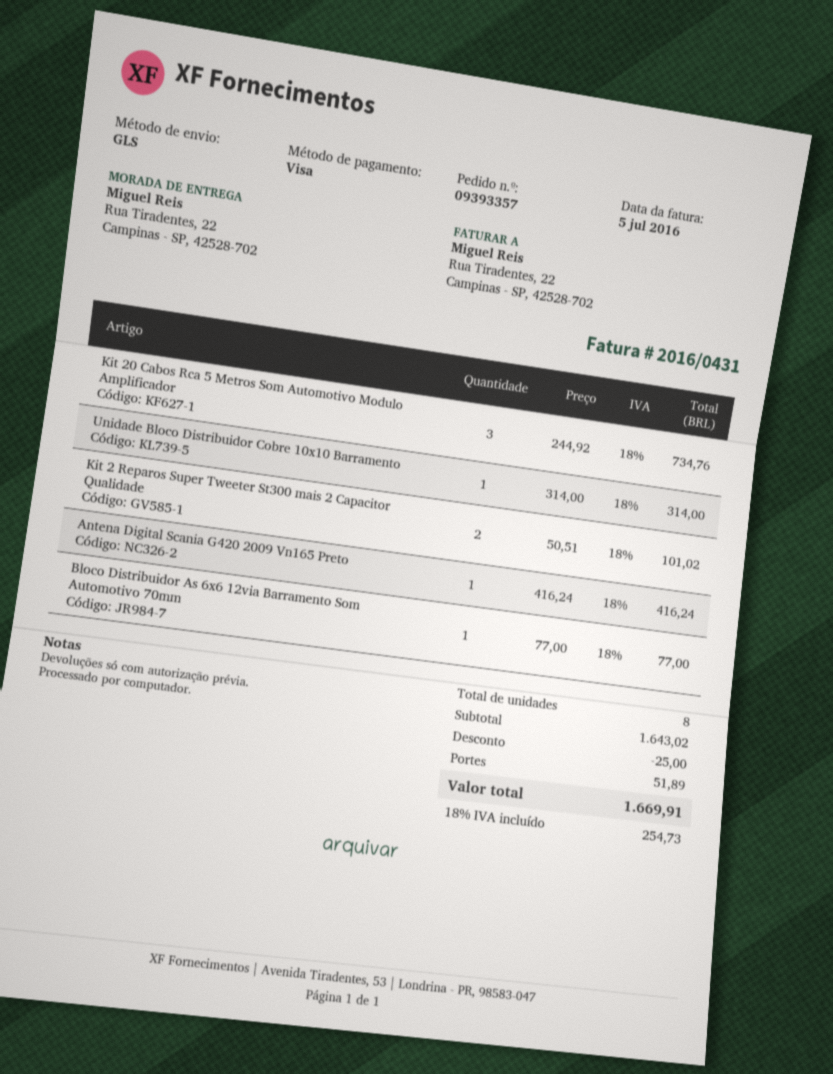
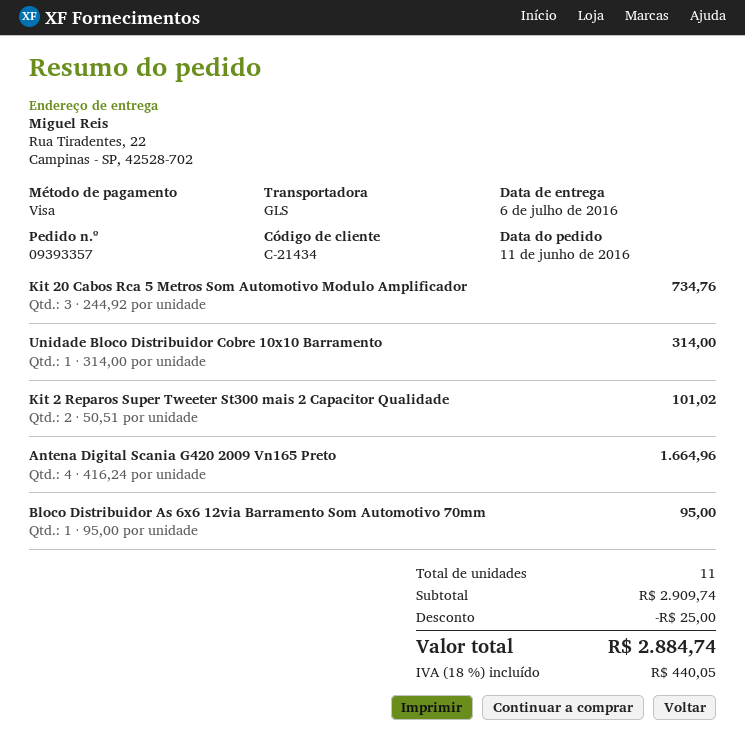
Antena Digital Scania G420 2009 Vn165 Preto: 1 x 416.24 = 416.24 -> 4 x 416.24 = 1664.96
Bloco Distribuidor As 6x6 12via Barramento Som Automotivo 70mm: 1 x 77.00 = 77.00 -> 1 x 95.00 = 95.00
total quantity: 8 -> 11
subtotal: 1643.02 -> 2909.74
shipping: 51.89 -> none
tax: 18% = 254.73 -> 18% = 440.05
total: 1669.91 -> 2884.74

